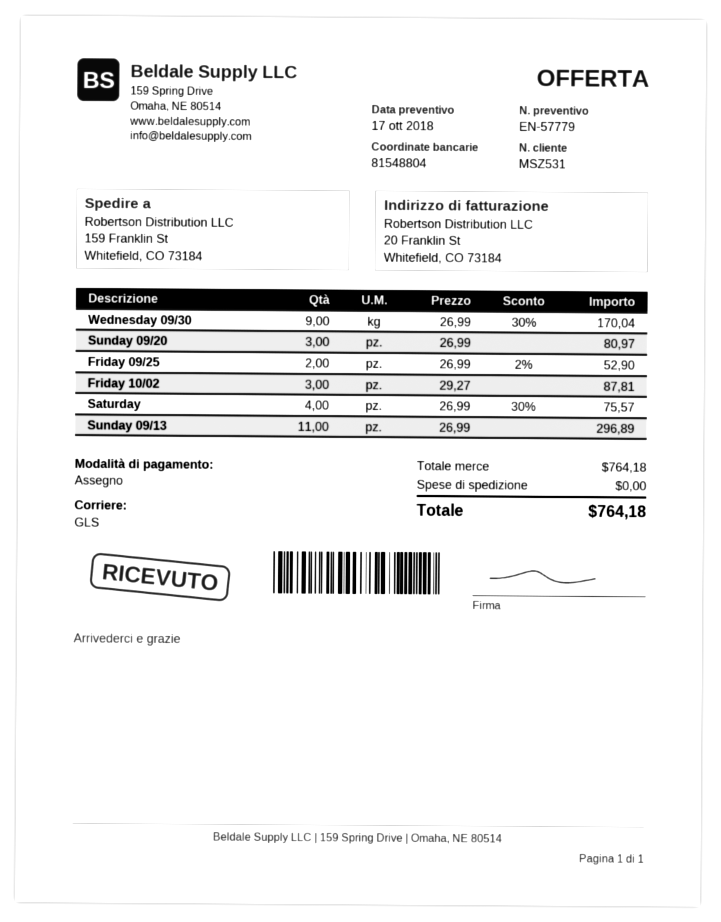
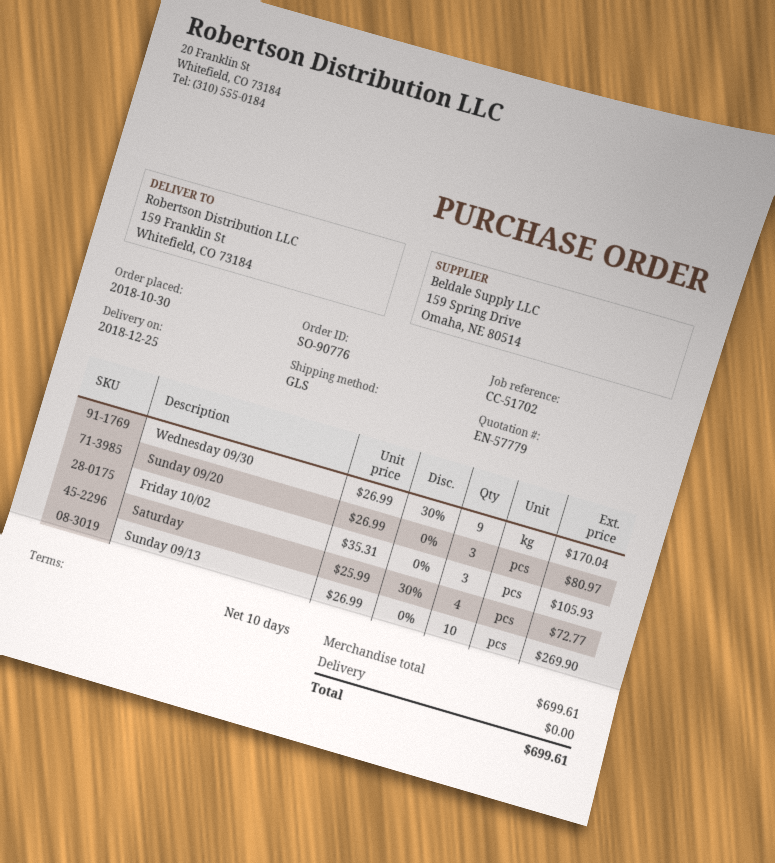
Friday 09/25: 2 x 26.99 - 2% = 52.90 -> none
Friday 10/02: 3 x 29.27 = 87.81 -> 3 x 35.31 = 105.93
Saturday: 4 x 26.99 - 30% = 75.57 -> 4 x 25.99 - 30% = 72.77
Sunday 09/13: 11 x 26.99 = 296.89 -> 10 x 26.99 = 269.90
subtotal: 764.18 -> 699.61
total: 764.18 -> 699.61

